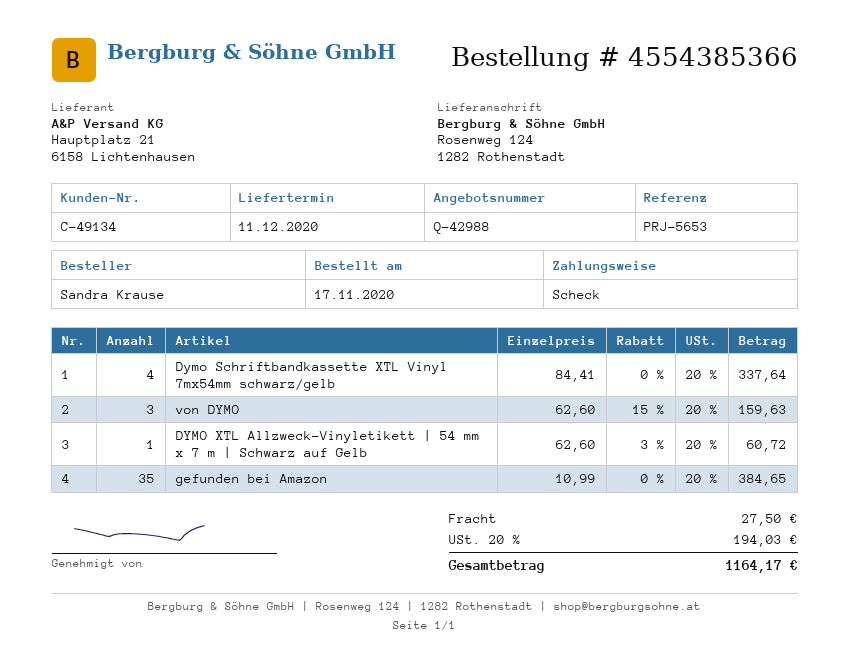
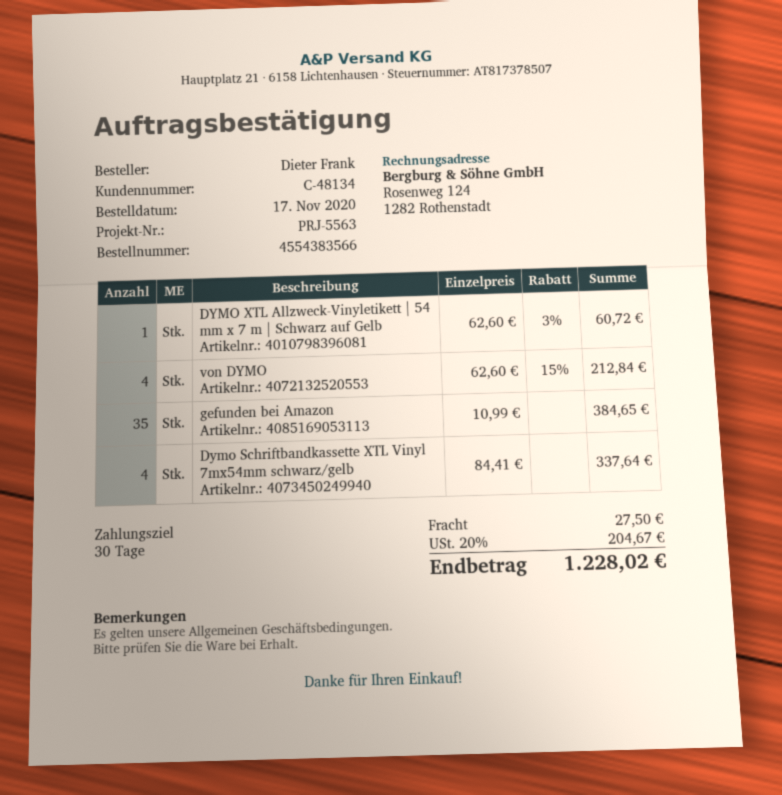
order number: 4554385366 -> 4554383566
customer number: C-49134 -> C-48134
reference: PRJ-5653 -> PRJ-5563
ordered by: Sandra Krause -> Dieter Frank
von DYMO: 3 x 62.60 - 15% = 159.63 -> 4 x 62.60 - 15% = 212.84
tax: 20% = 194.03 -> 20% = 204.67
total: 1164.17 -> 1228.02

